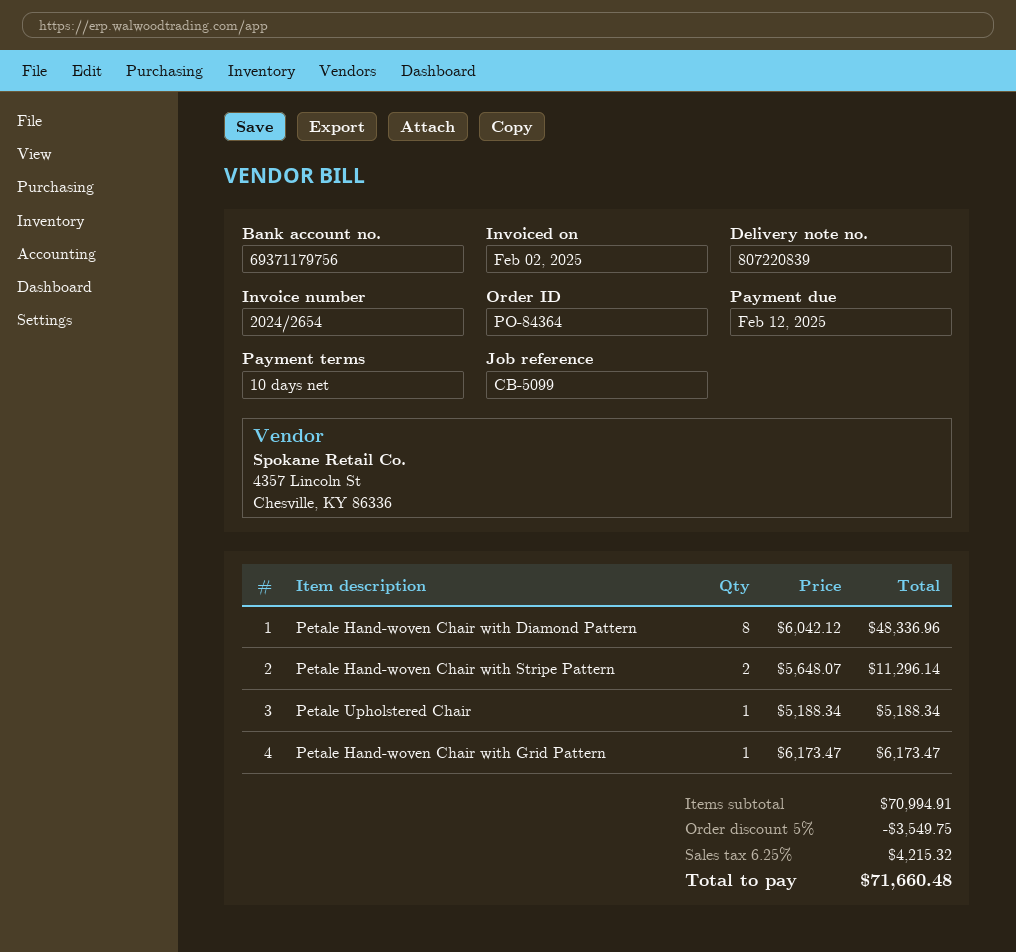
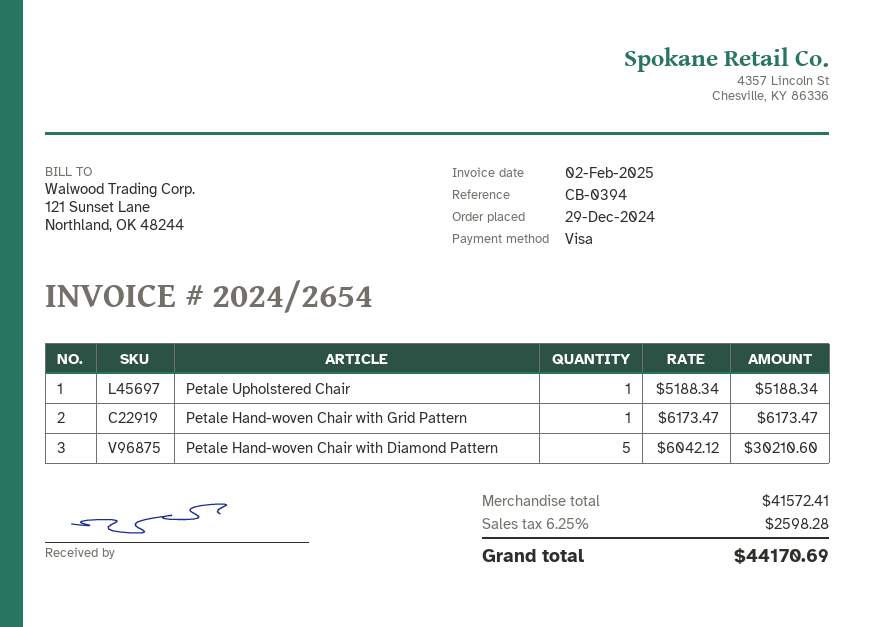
reference: CB-5099 -> CB-0394
Petale Hand-woven Chair with Diamond Pattern: 8 x 6042.12 = 48336.96 -> 5 x 6042.12 = 30210.60
Petale Hand-woven Chair with Stripe Pattern: 2 x 5648.07 = 11296.14 -> none
subtotal: 70994.91 -> 41572.41
discount: 5% = 3549.75 -> none
tax: 6.25% = 4215.32 -> 6.25% = 2598.28
total: 71660.48 -> 44170.69

